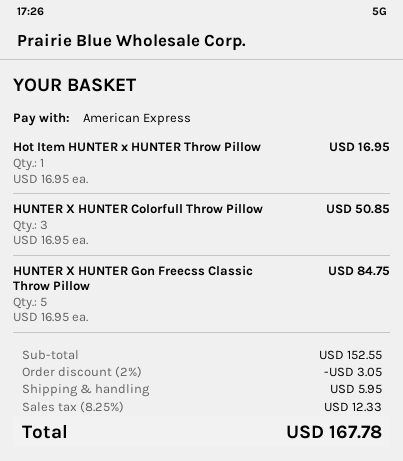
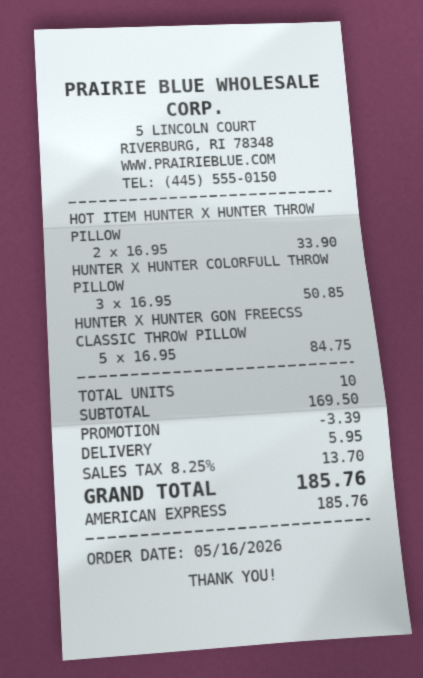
Hot Item HUNTER x HUNTER Throw Pillow: 1 x 16.95 = 16.95 -> 2 x 16.95 = 33.90
subtotal: 152.55 -> 169.50
discount: 3.05 -> 3.39
tax: 8.25% = 12.33 -> 8.25% = 13.70
total: 167.78 -> 185.76

